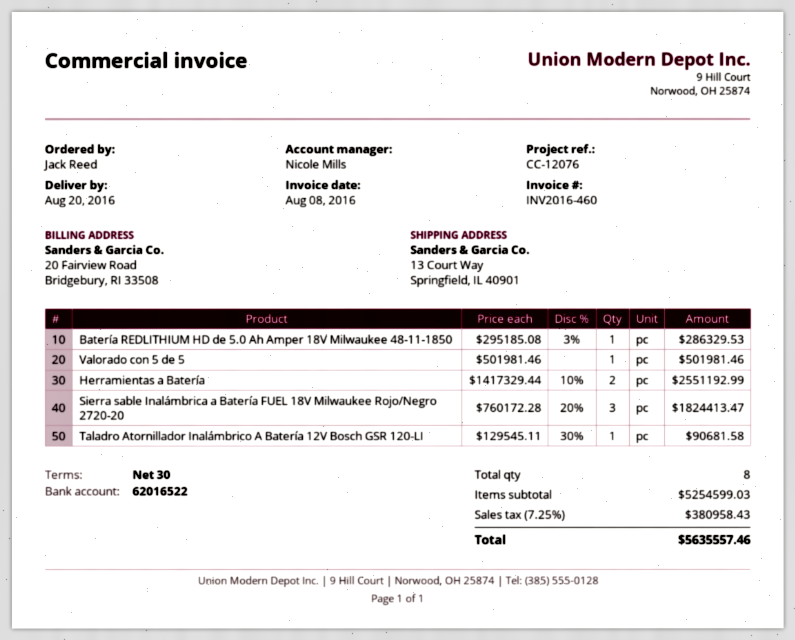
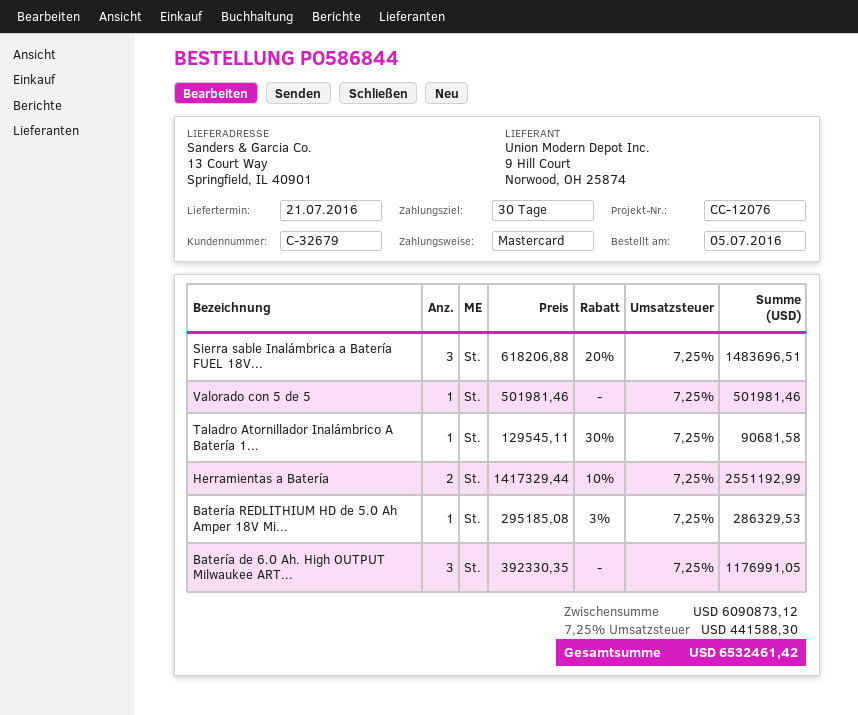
delivery date: 2016-08-20 -> 2016-07-21
Sierra sable Inalámbrica a Batería FUEL 18V Milwaukee Rojo/Negro 2720-20: 3 x 760172.28 - 20% = 1824413.47 -> 3 x 618206.88 - 20% = 1483696.51
Batería de 6.0 Ah. High OUTPUT Milwaukee ART...: none -> 3 x 392330.35 = 1176991.05
subtotal: 5254599.03 -> 6090873.12
tax: 7.25% = 380958.43 -> 7.25% = 441588.30
total: 5635557.46 -> 6532461.42

